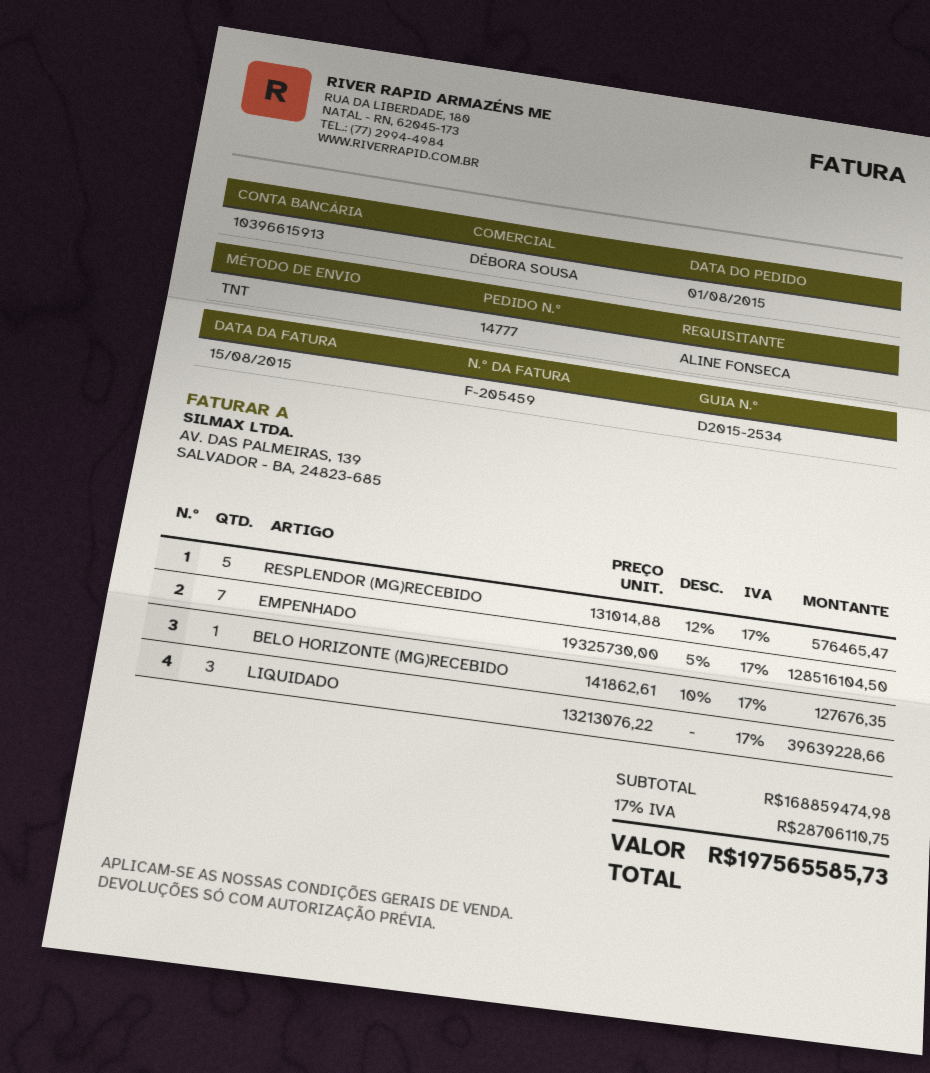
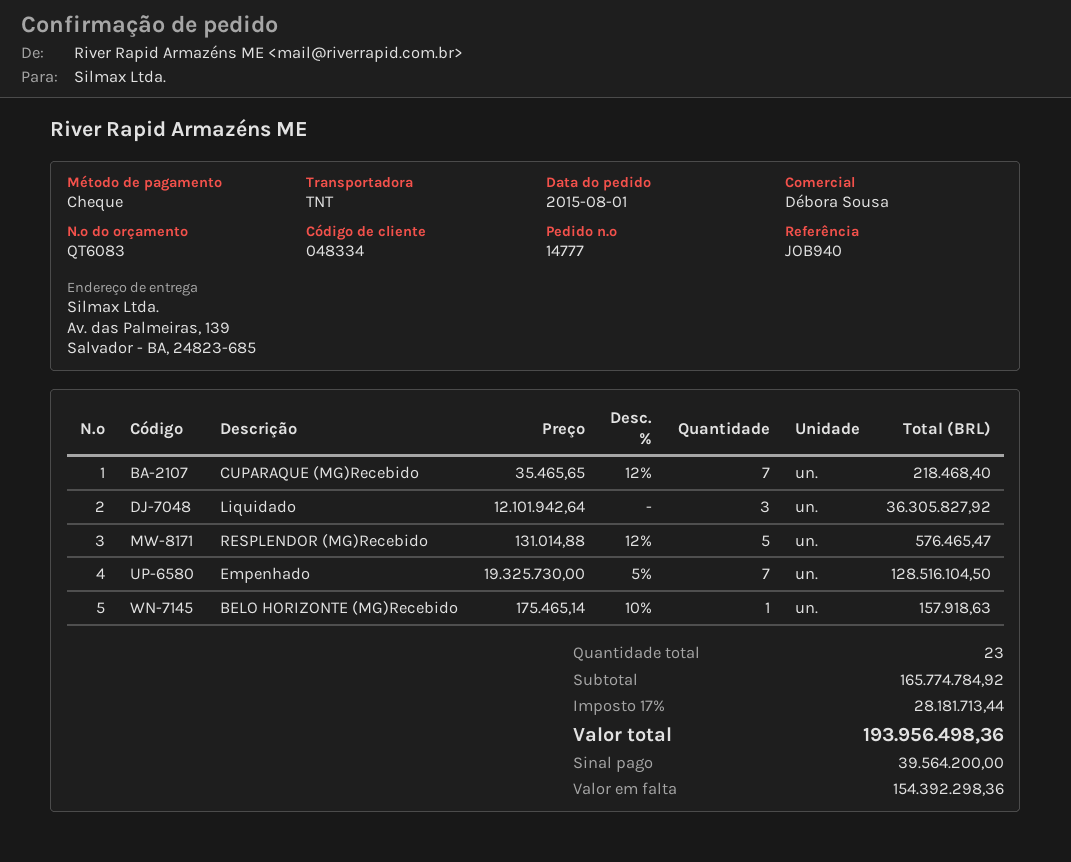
BELO HORIZONTE (MG)RECEBIDO: 1 x 141862.61 - 10% = 127676.35 -> 1 x 175465.14 - 10% = 157918.63
LIQUIDADO: 3 x 13213076.22 = 39639228.66 -> 3 x 12101942.64 = 36305827.92
CUPARAQUE (MG)Recebido: none -> 7 x 35465.65 - 12% = 218468.40
subtotal: 168859474.98 -> 165774784.92
tax: 17% = 28706110.75 -> 17% = 28181713.44
total: 197565585.73 -> 193956498.36

